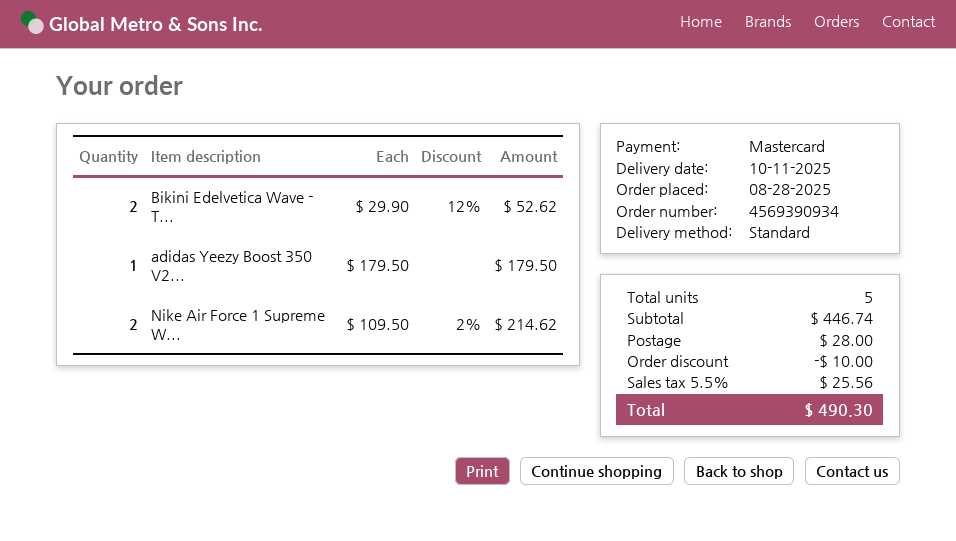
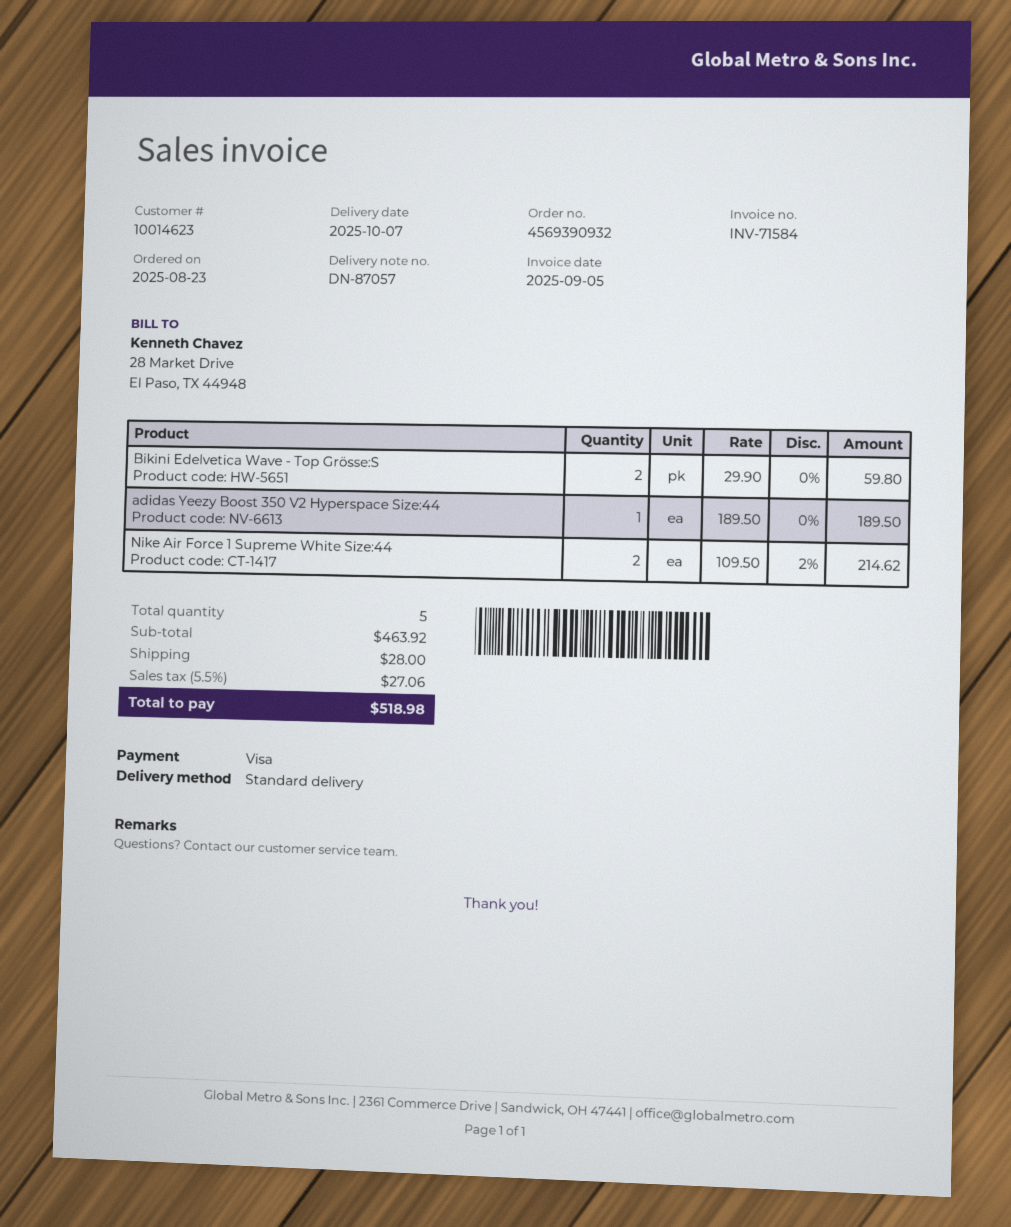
order number: 4569390934 -> 4569390932
order date: 2025-08-28 -> 2025-08-23
delivery date: 2025-10-11 -> 2025-10-07
payment method: Mastercard -> Visa
Bikini Edelvetica Wave - T...: 2 x 29.90 - 12% = 52.62 -> 2 x 29.90 = 59.80
adidas Yeezy Boost 350 V2...: 1 x 179.50 = 179.50 -> 1 x 189.50 = 189.50
subtotal: 446.74 -> 463.92
discount: 10.00 -> none
tax: 5.5% = 25.56 -> 5.5% = 27.06
total: 490.30 -> 518.98

